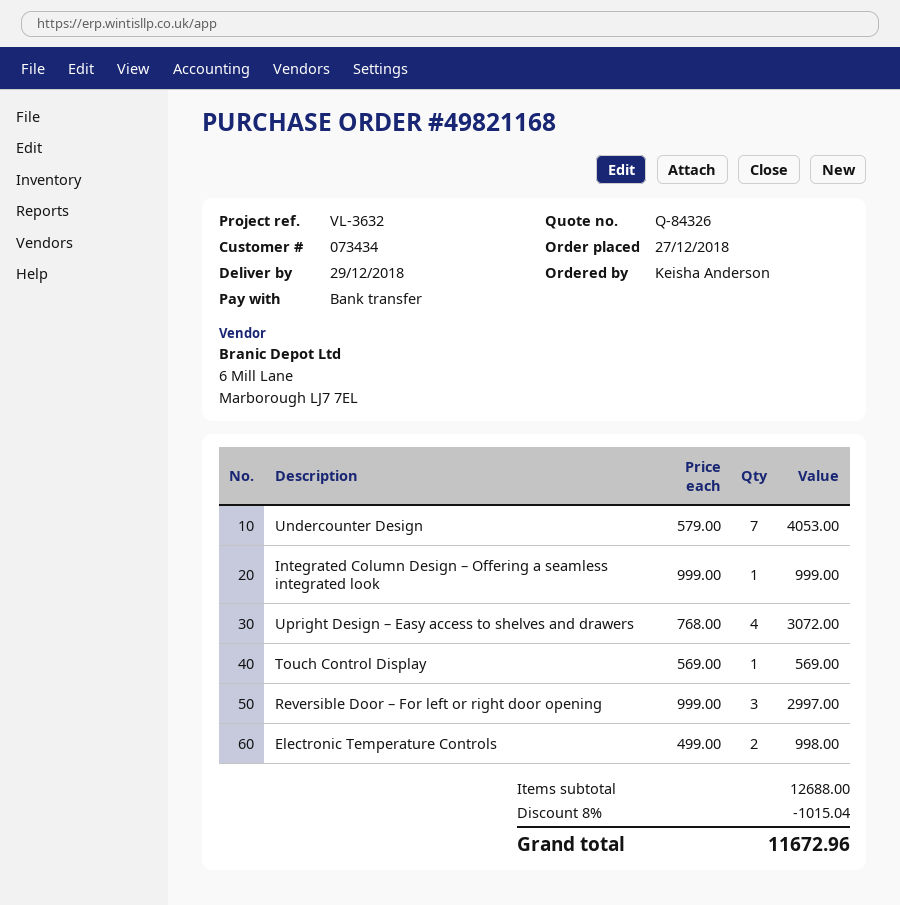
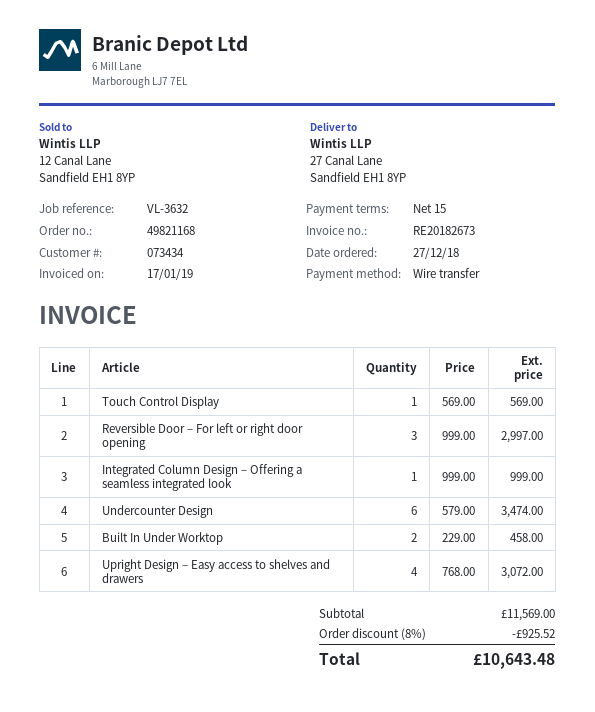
Undercounter Design: 7 x 579.00 = 4053.00 -> 6 x 579.00 = 3474.00
Electronic Temperature Controls: 2 x 499.00 = 998.00 -> none
Built In Under Worktop: none -> 2 x 229.00 = 458.00
subtotal: 12688.00 -> 11569.00
discount: 8% = 1015.04 -> 8% = 925.52
total: 11672.96 -> 10643.48

